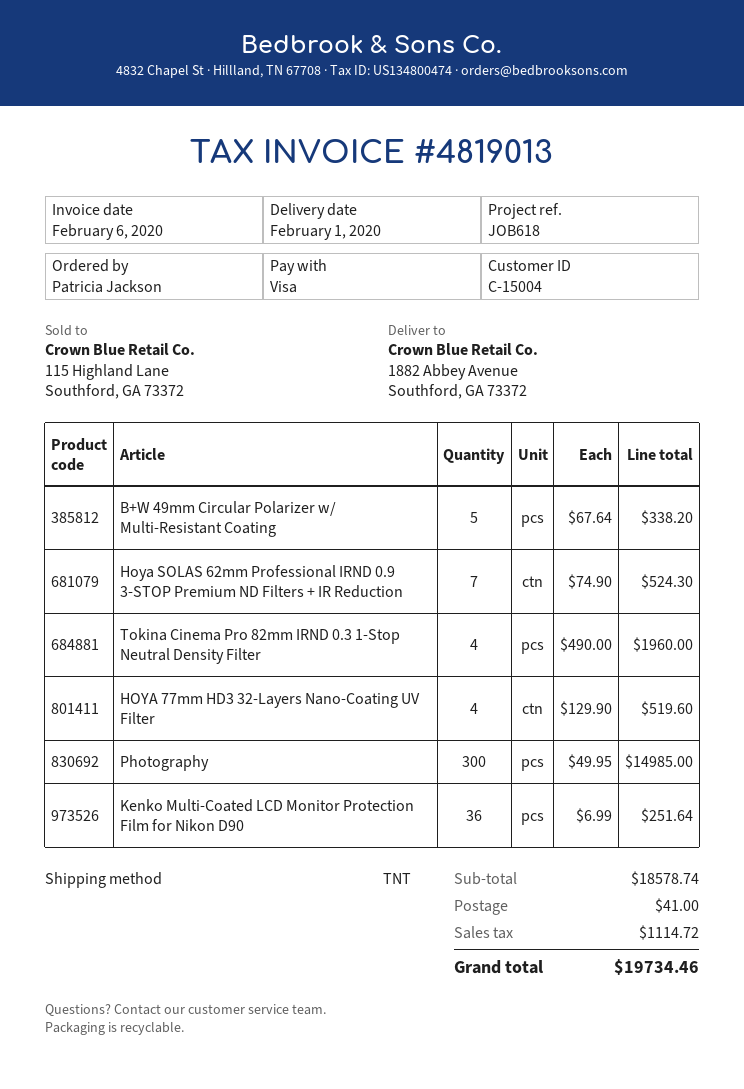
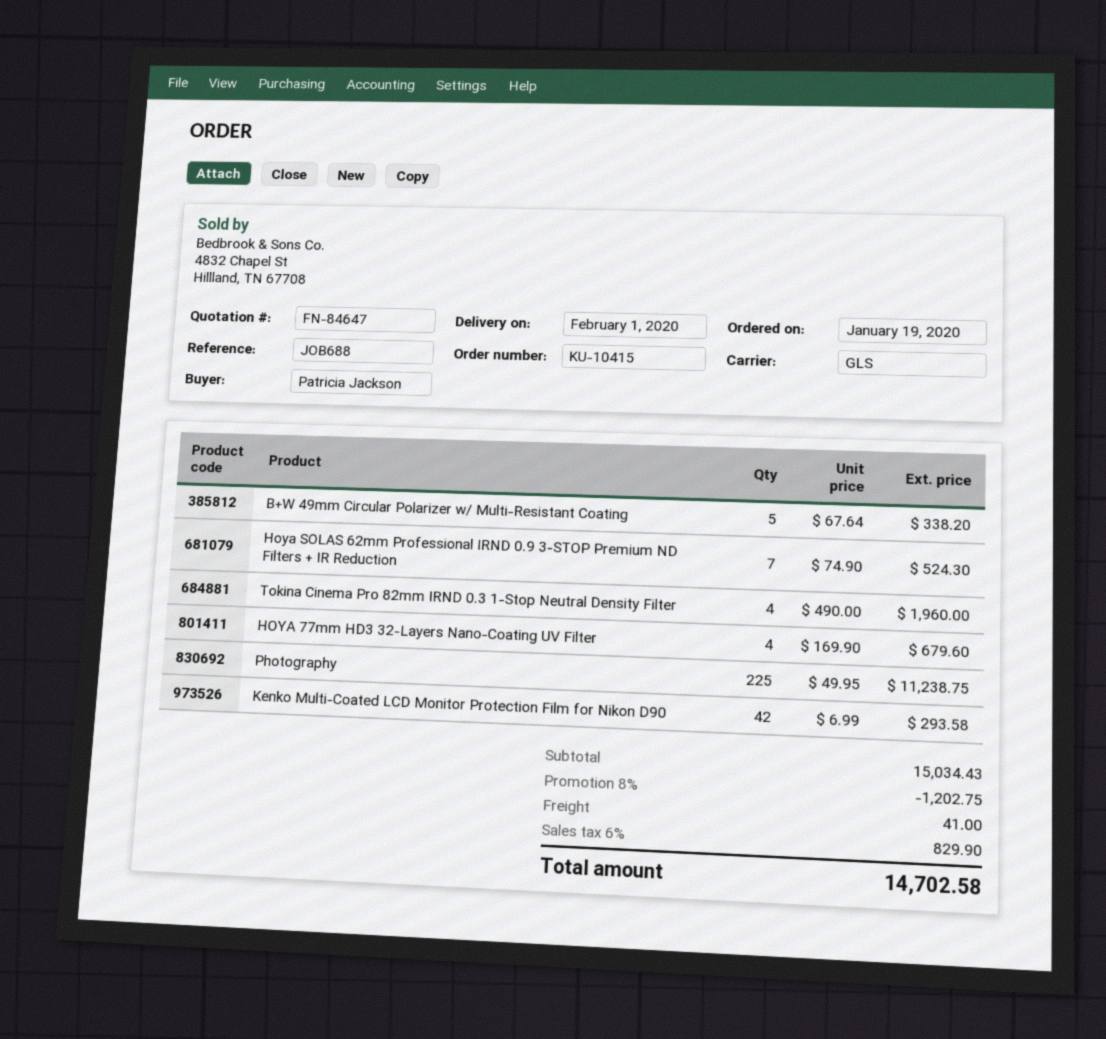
reference: JOB618 -> JOB688
shipping method: TNT -> GLS
HOYA 77mm HD3 32-Layers Nano-Coating UV Filter: 4 x 129.90 = 519.60 -> 4 x 169.90 = 679.60
Photography: 300 x 49.95 = 14985.00 -> 225 x 49.95 = 11238.75
Kenko Multi-Coated LCD Monitor Protection Film for Nikon D90: 36 x 6.99 = 251.64 -> 42 x 6.99 = 293.58
subtotal: 18578.74 -> 15034.43
discount: none -> 8% = 1202.75
tax: 1114.72 -> 829.90
total: 19734.46 -> 14702.58

